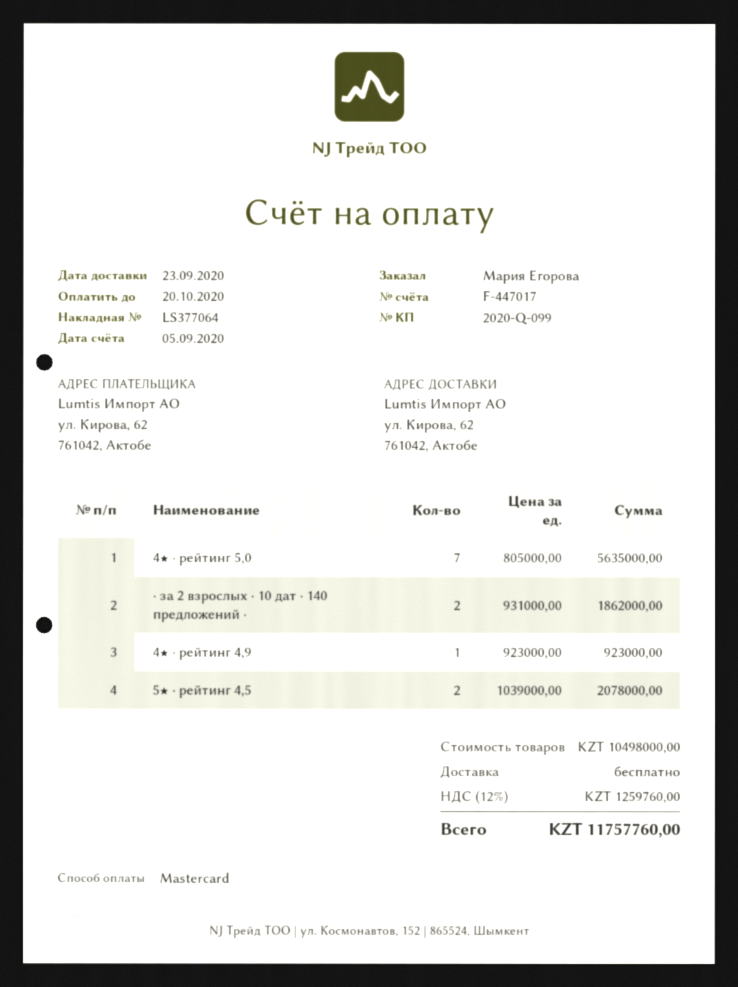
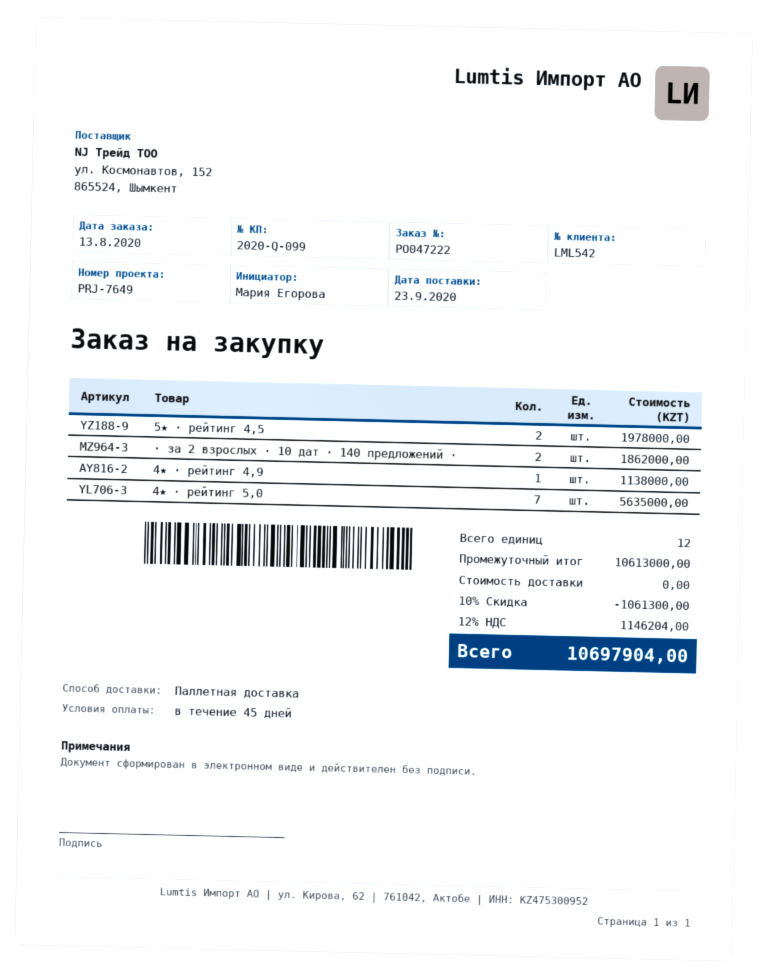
4★ · рейтинг 4,9: 1 for 923000.00 -> 1 for 1138000.00
5★ · рейтинг 4,5: 2 for 2078000.00 -> 2 for 1978000.00
subtotal: 10498000.00 -> 10613000.00
discount: none -> 10% = 1061300.00
tax: 12% = 1259760.00 -> 12% = 1146204.00
total: 11757760.00 -> 10697904.00

